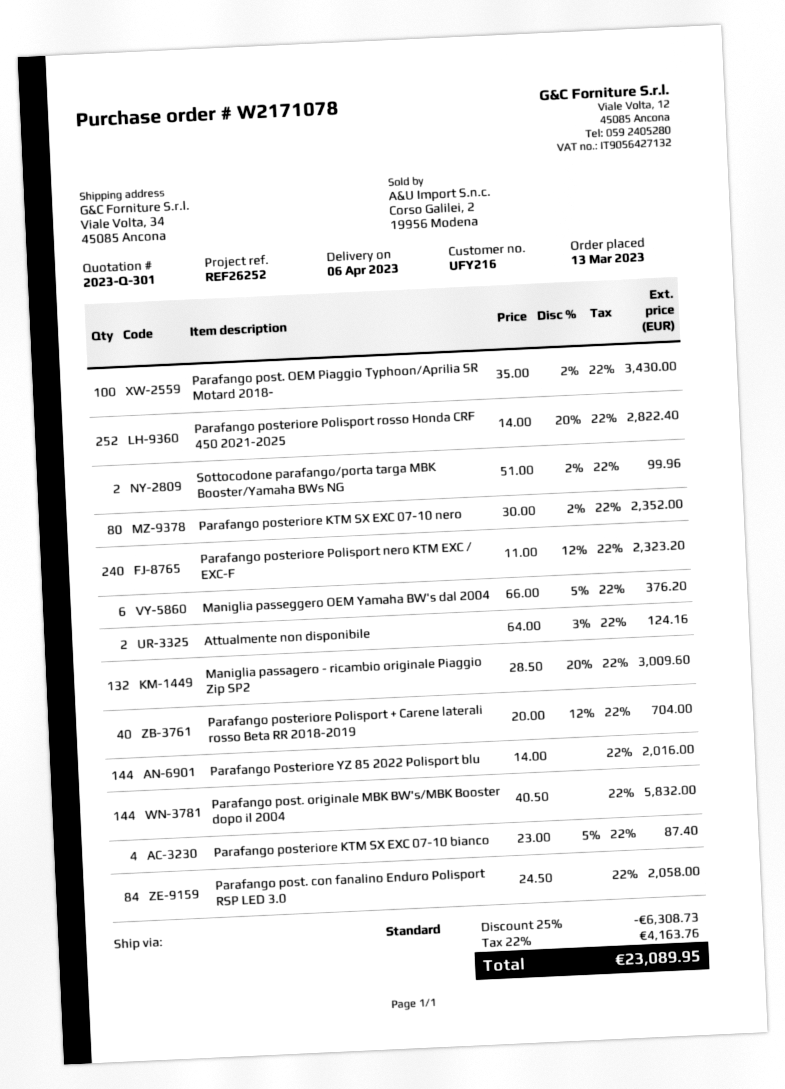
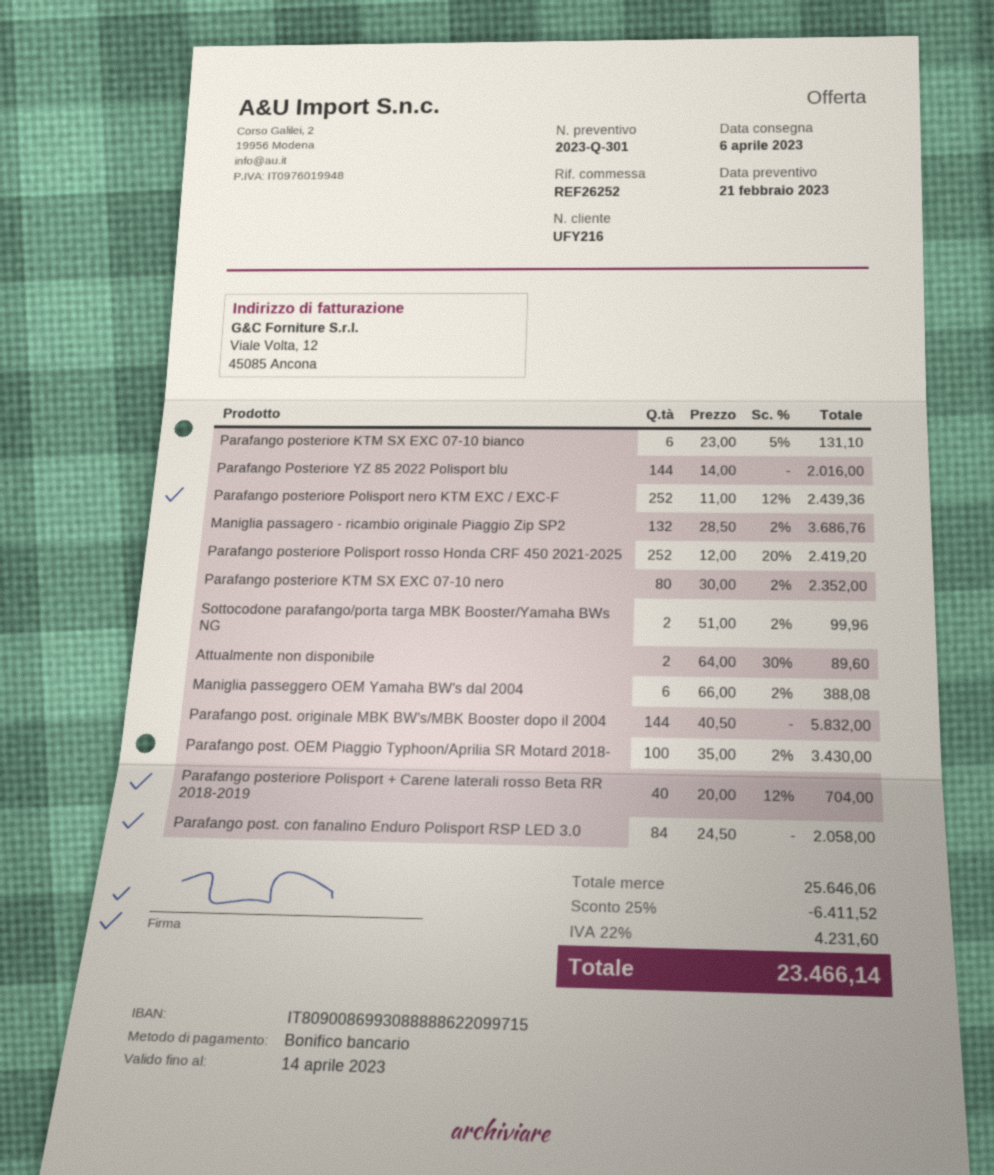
Parafango posteriore Polisport rosso Honda CRF 450 2021-2025: 252 x 14.00 - 20% = 2822.40 -> 252 x 12.00 - 20% = 2419.20
Parafango posteriore Polisport nero KTM EXC / EXC-F: 240 x 11.00 - 12% = 2323.20 -> 252 x 11.00 - 12% = 2439.36
Maniglia passeggero OEM Yamaha BW's dal 2004: 6 x 66.00 - 5% = 376.20 -> 6 x 66.00 - 2% = 388.08
Attualmente non disponibile: 2 x 64.00 - 3% = 124.16 -> 2 x 64.00 - 30% = 89.60
Maniglia passagero - ricambio originale Piaggio Zip SP2: 132 x 28.50 - 20% = 3009.60 -> 132 x 28.50 - 2% = 3686.76
Parafango posteriore KTM SX EXC 07-10 bianco: 4 x 23.00 - 5% = 87.40 -> 6 x 23.00 - 5% = 131.10
discount: 25% = 6308.73 -> 25% = 6411.52
tax: 22% = 4163.76 -> 22% = 4231.60
total: 23089.95 -> 23466.14

